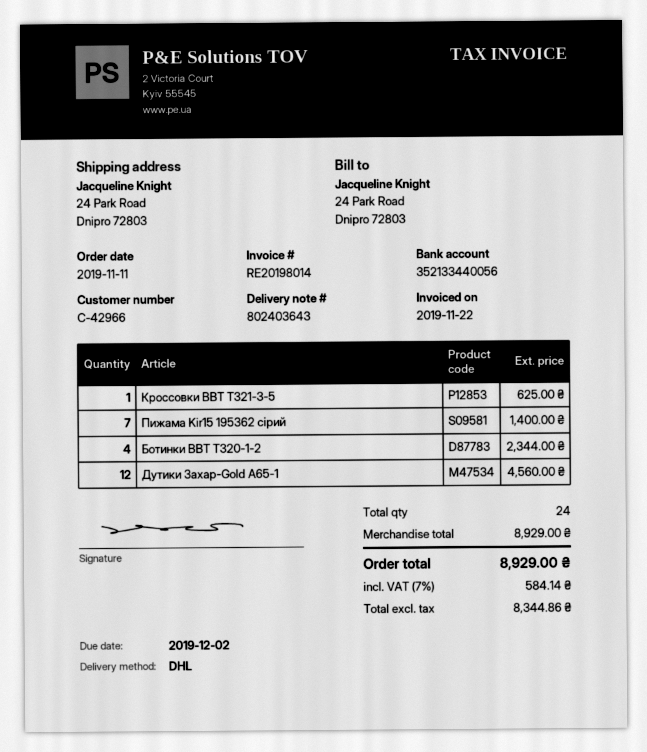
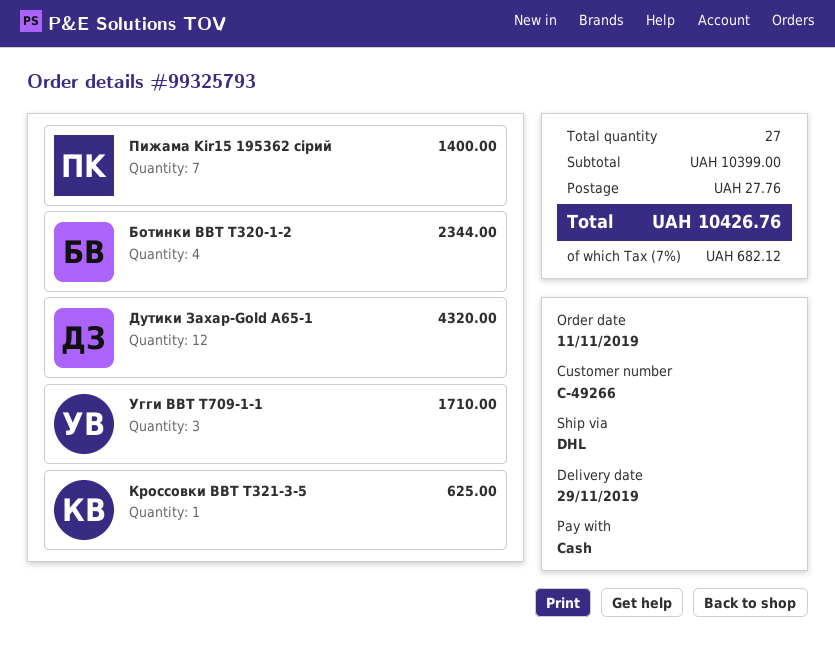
customer number: C-42966 -> C-49266
Дутики Захар-Gold A65-1: 12 for 4560.00 -> 12 for 4320.00
Угги BBT T709-1-1: none -> 3 for 1710.00
total quantity: 24 -> 27
subtotal: 8929.00 -> 10399.00
shipping: none -> 27.76
tax: 7% = 584.14 -> 7% = 682.12
total: 8929.00 -> 10426.76

